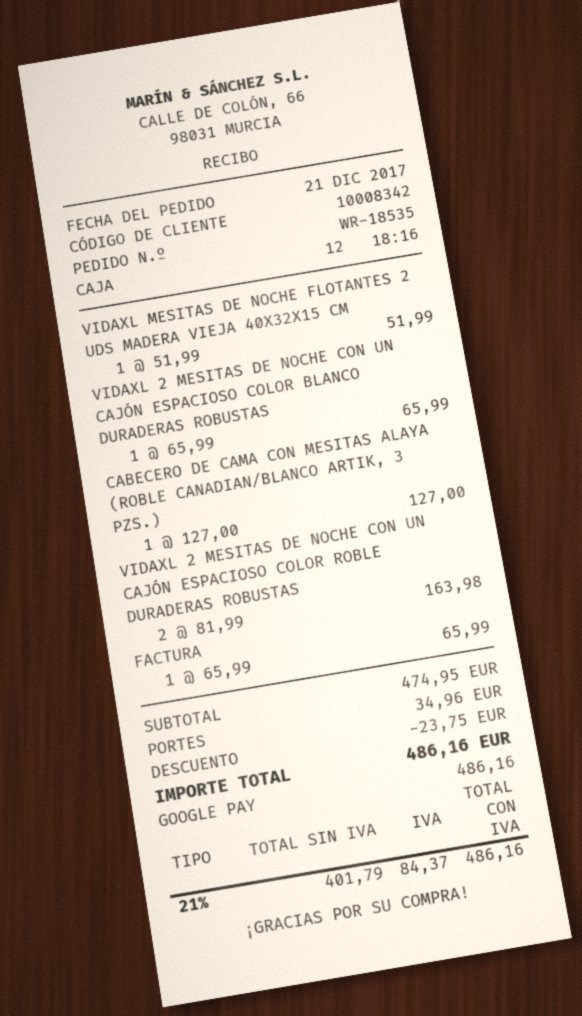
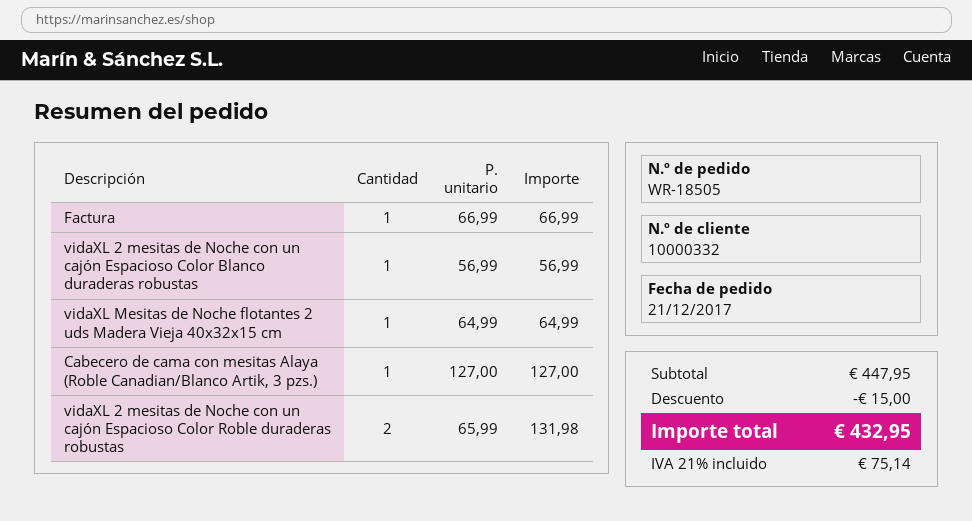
order number: WR-18535 -> WR-18505
customer number: 10008342 -> 10000332
VIDAXL MESITAS DE NOCHE FLOTANTES 2 UDS MADERA VIEJA 40X32X15 CM: 1 x 51.99 = 51.99 -> 1 x 64.99 = 64.99
VIDAXL 2 MESITAS DE NOCHE CON UN CAJÓN ESPACIOSO COLOR BLANCO DURADERAS ROBUSTAS: 1 x 65.99 = 65.99 -> 1 x 56.99 = 56.99
VIDAXL 2 MESITAS DE NOCHE CON UN CAJÓN ESPACIOSO COLOR ROBLE DURADERAS ROBUSTAS: 2 x 81.99 = 163.98 -> 2 x 65.99 = 131.98
FACTURA: 1 x 65.99 = 65.99 -> 1 x 66.99 = 66.99
subtotal: 474.95 -> 447.95
discount: 23.75 -> 15.00
shipping: 34.96 -> none
tax: 21% = 84.37 -> 21% = 75.14
total: 486.16 -> 432.95

